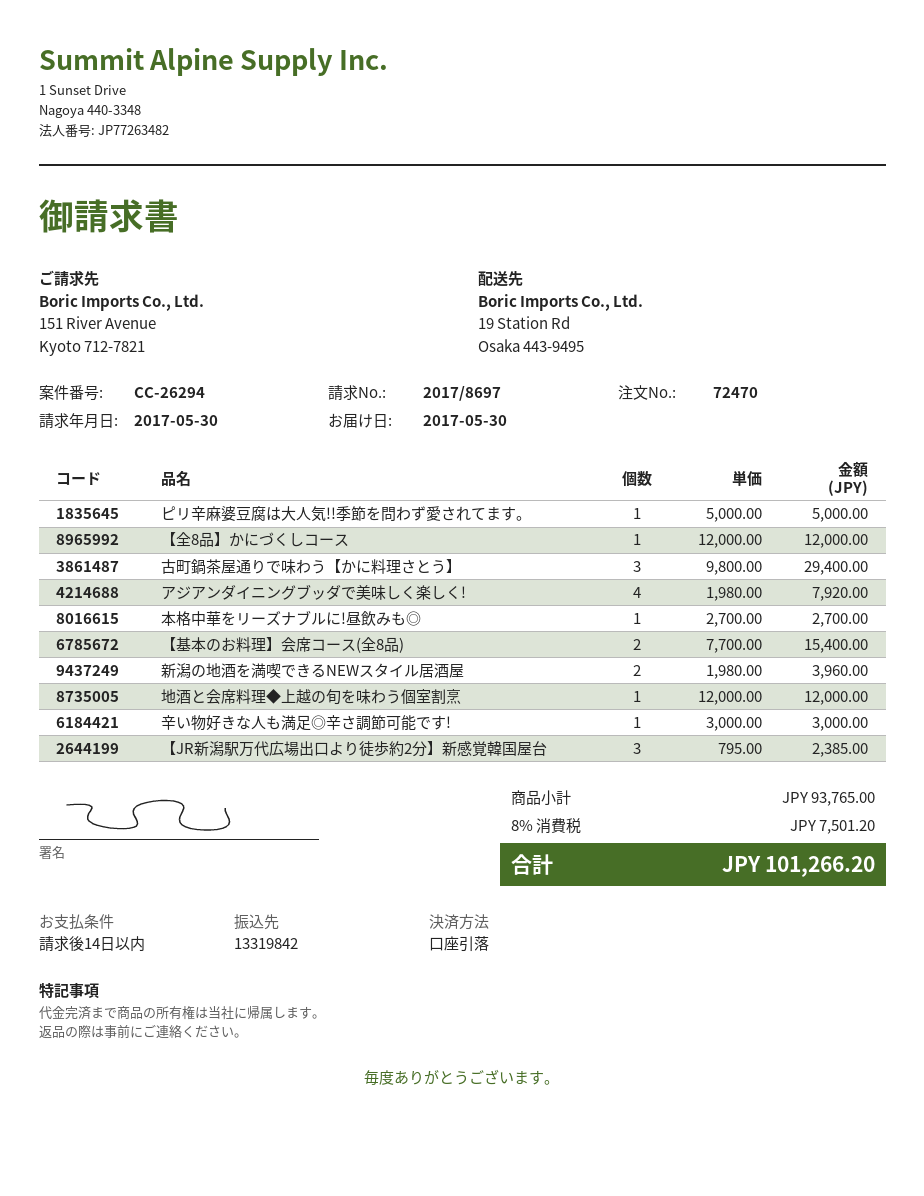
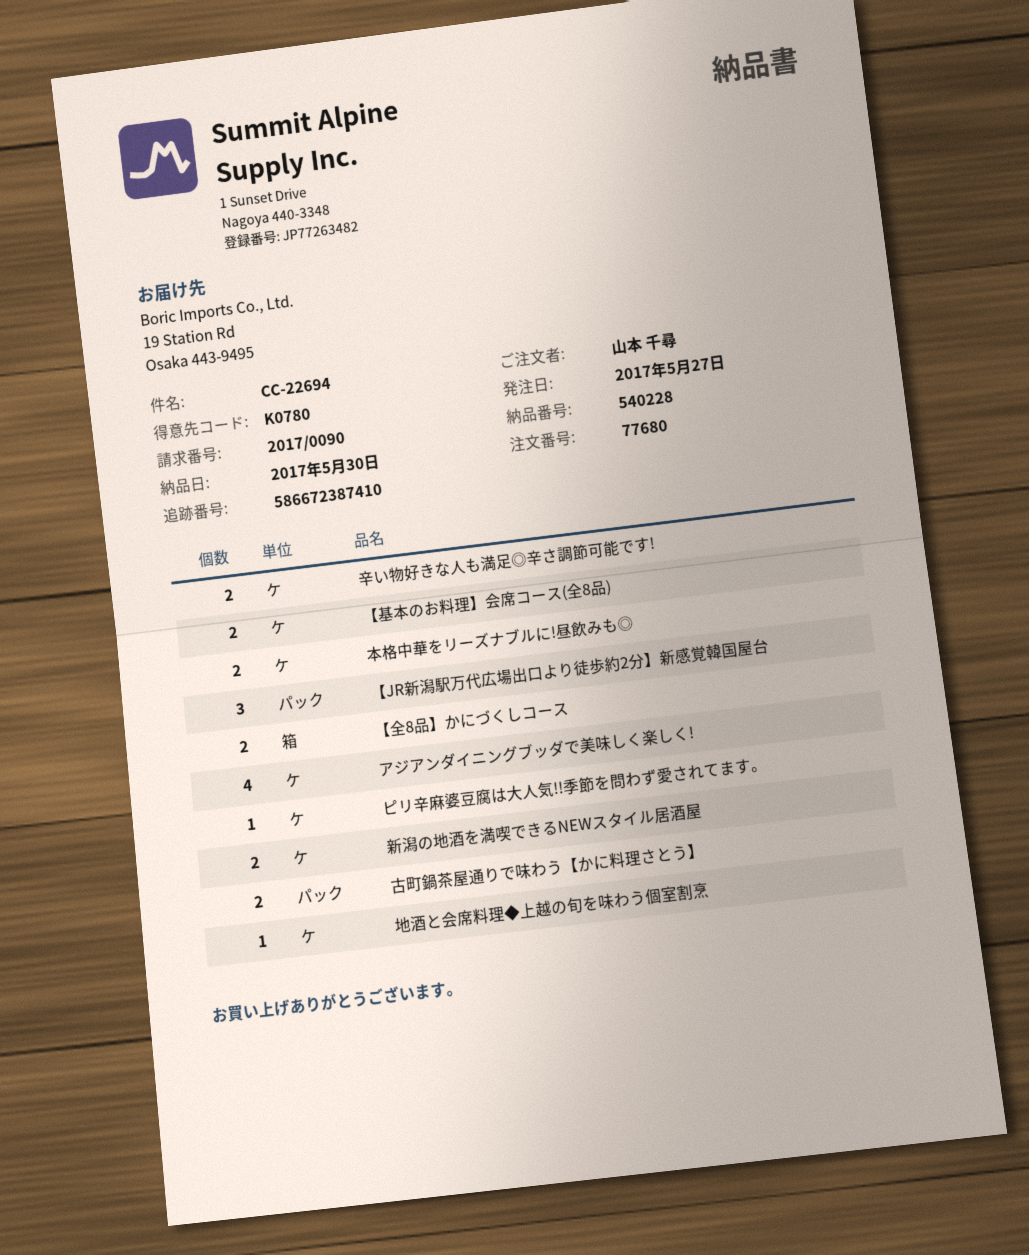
order number: 72470 -> 77680
invoice number: 2017/8697 -> 2017/0090
reference: CC-26294 -> CC-22694
【全8品】かにづくしコース: 1 -> 2
古町鍋茶屋通りで味わう【かに料理さとう】: 3 -> 2
本格中華をリーズナブルに!昼飲みも◎: 1 -> 2
辛い物好きな人も満足◎辛さ調節可能です!: 1 -> 2

